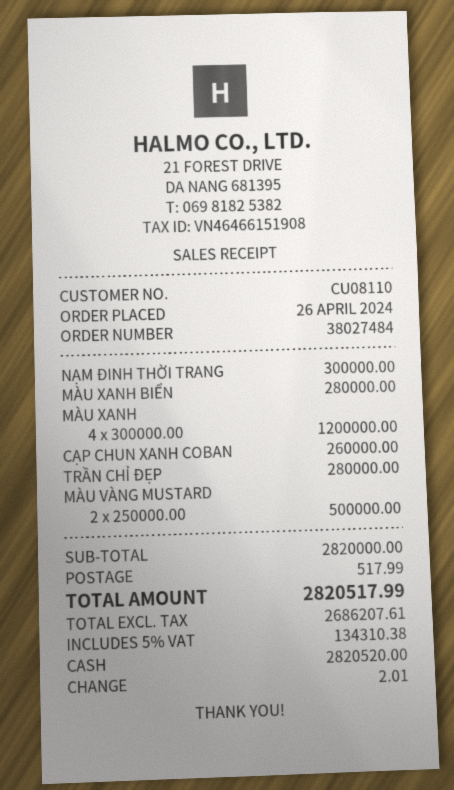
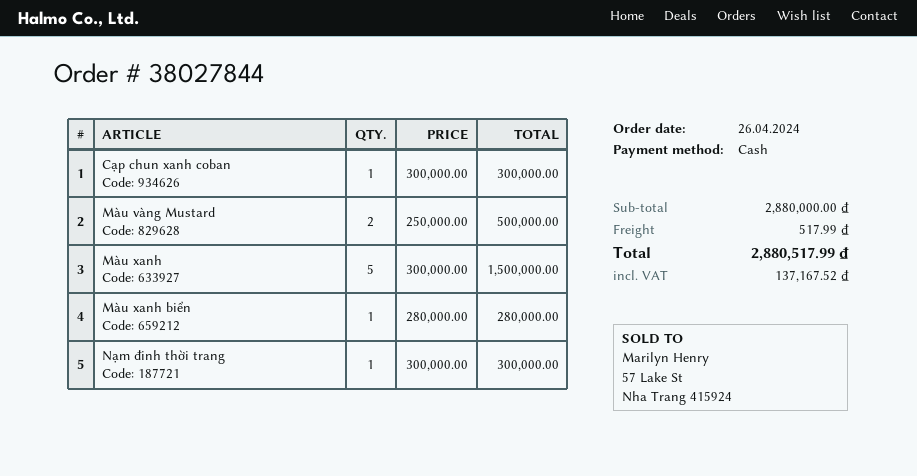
order number: 38027484 -> 38027844
MÀU XANH: 4 x 300000.00 = 1200000.00 -> 5 x 300000.00 = 1500000.00
CẠP CHUN XANH COBAN: 1 x 260000.00 = 260000.00 -> 1 x 300000.00 = 300000.00
TRẦN CHỈ ĐẸP: 1 x 280000.00 = 280000.00 -> none
subtotal: 2820000.00 -> 2880000.00
tax: 134310.38 -> 137167.52
total: 2820517.99 -> 2880517.99

